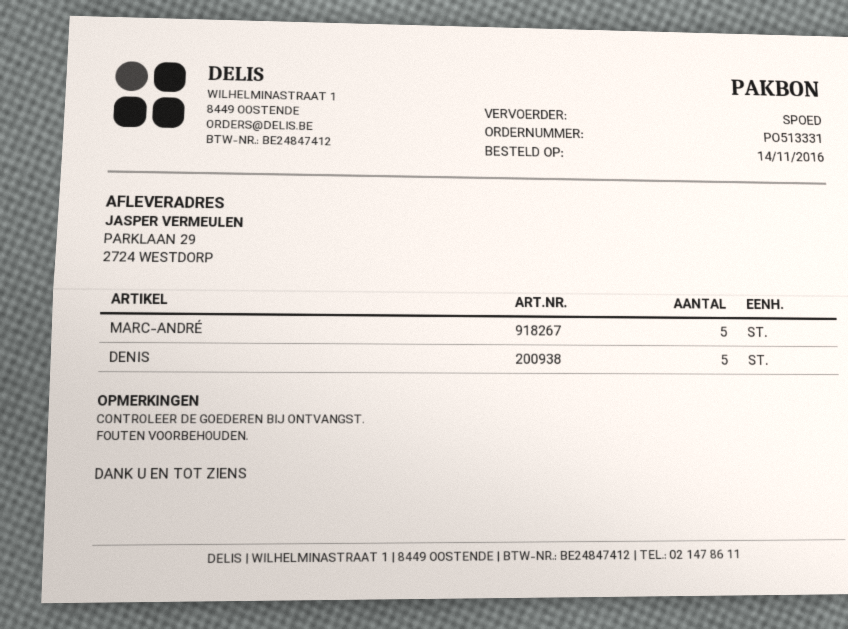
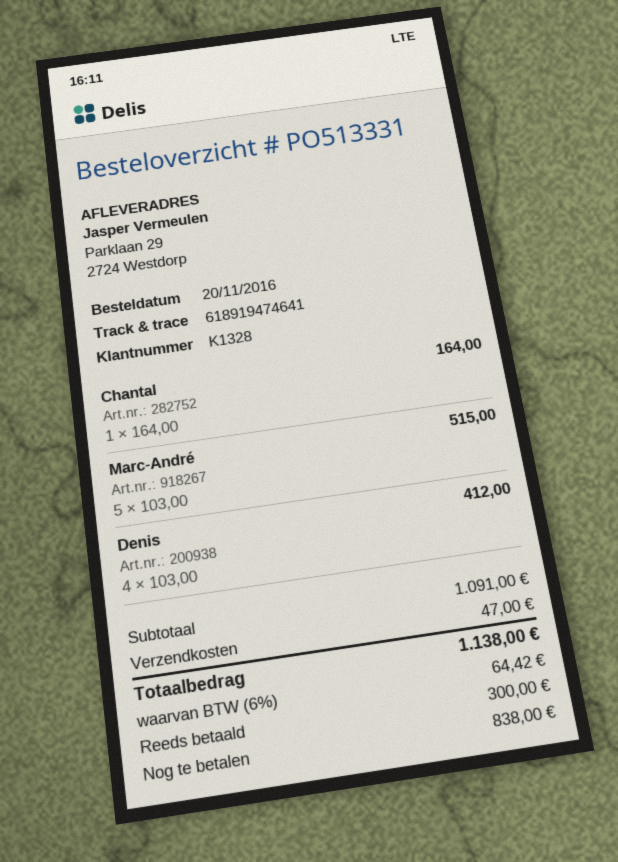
order date: 2016-11-14 -> 2016-11-20
DENIS: 5 -> 4
Chantal: none -> 1

